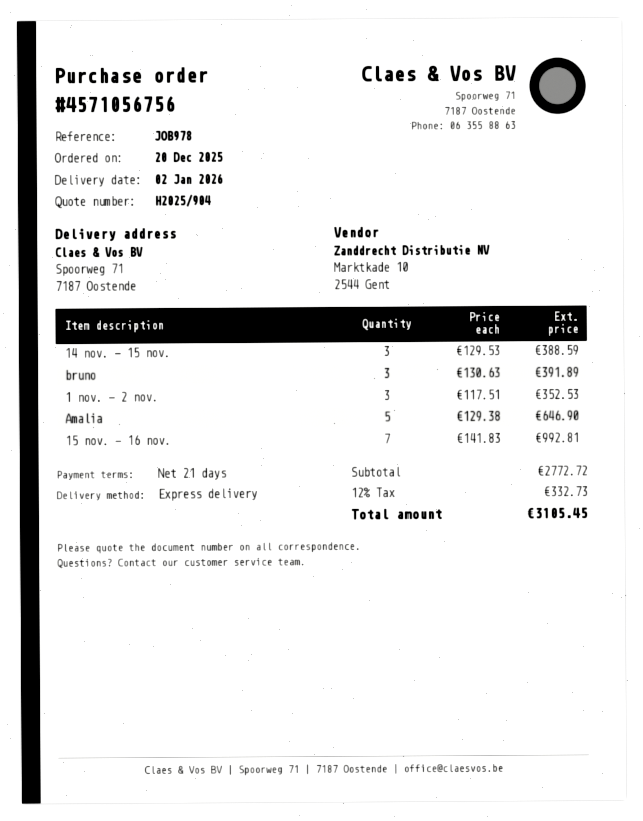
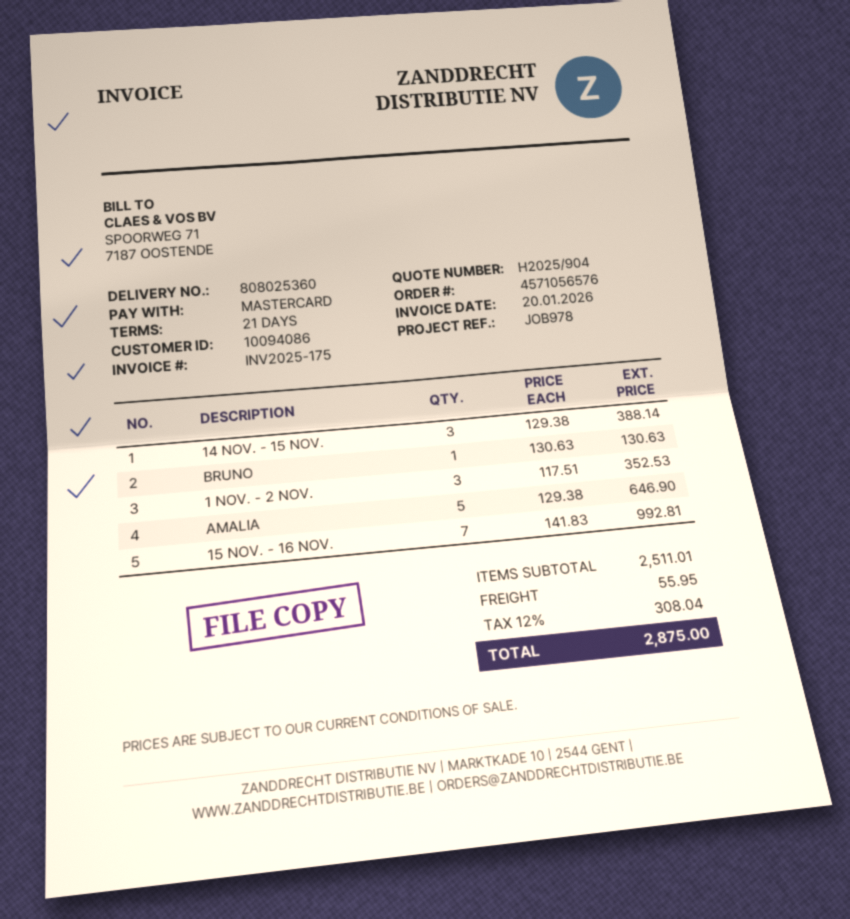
order number: 4571056756 -> 4571056576
14 nov. - 15 nov.: 3 x 129.53 = 388.59 -> 3 x 129.38 = 388.14
bruno: 3 x 130.63 = 391.89 -> 1 x 130.63 = 130.63
subtotal: 2772.72 -> 2511.01
shipping: none -> 55.95
tax: 12% = 332.73 -> 12% = 308.04
total: 3105.45 -> 2875.00

